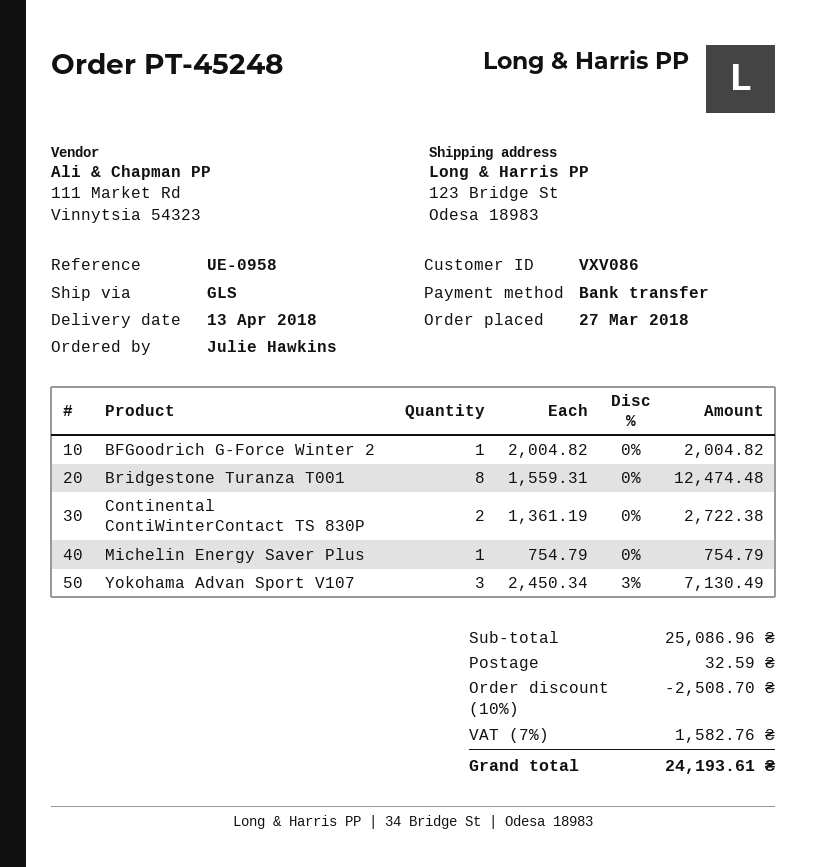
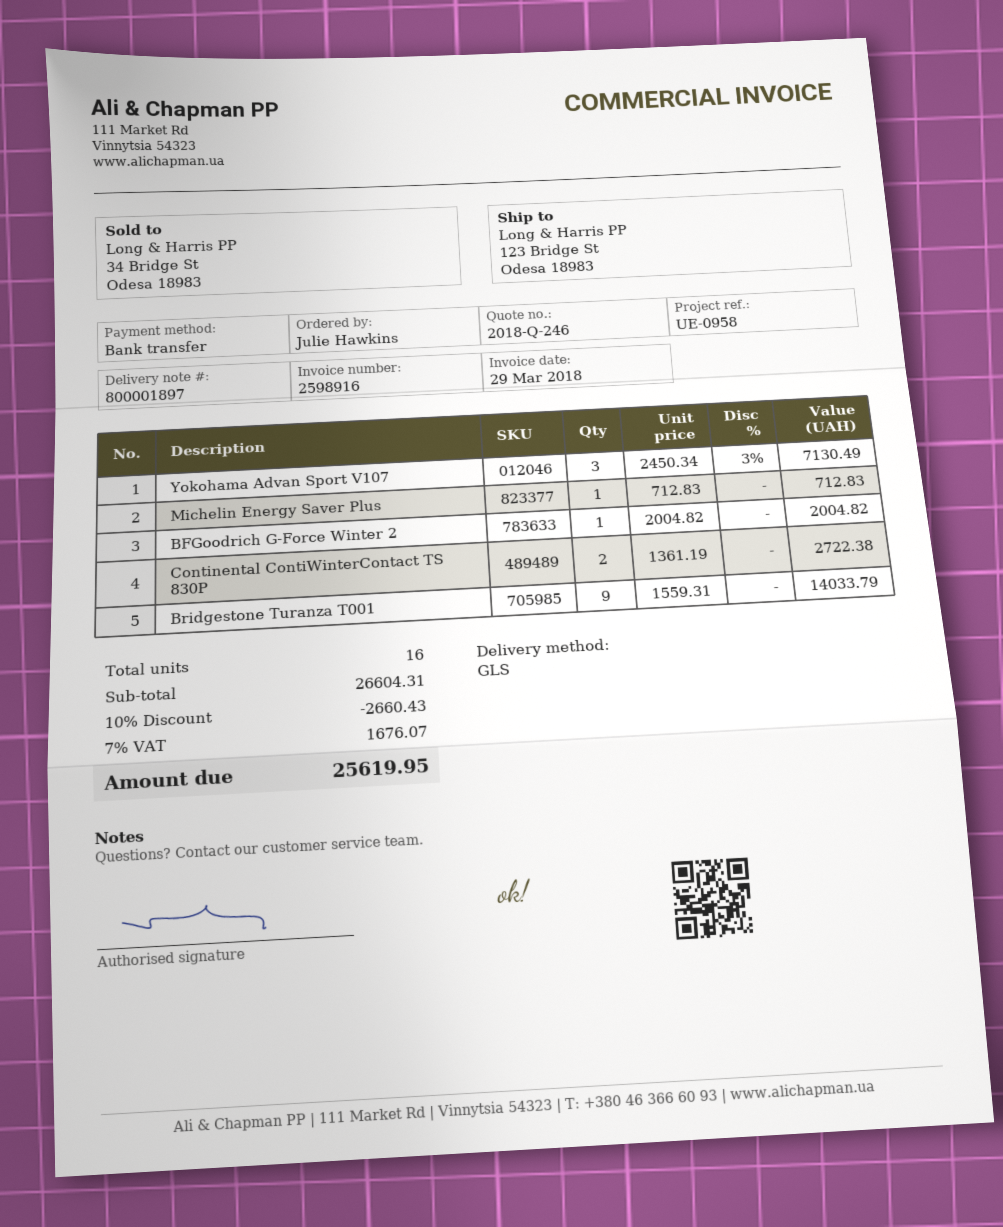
Bridgestone Turanza T001: 8 x 1559.31 = 12474.48 -> 9 x 1559.31 = 14033.79
Michelin Energy Saver Plus: 1 x 754.79 = 754.79 -> 1 x 712.83 = 712.83
subtotal: 25086.96 -> 26604.31
discount: 10% = 2508.70 -> 10% = 2660.43
shipping: 32.59 -> none
tax: 7% = 1582.76 -> 7% = 1676.07
total: 24193.61 -> 25619.95

